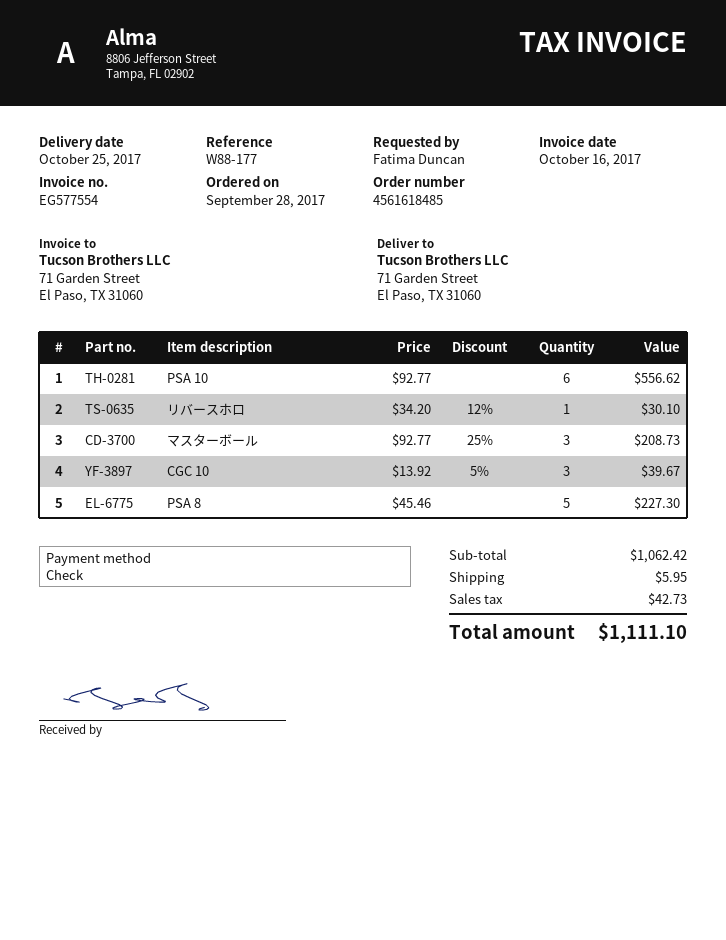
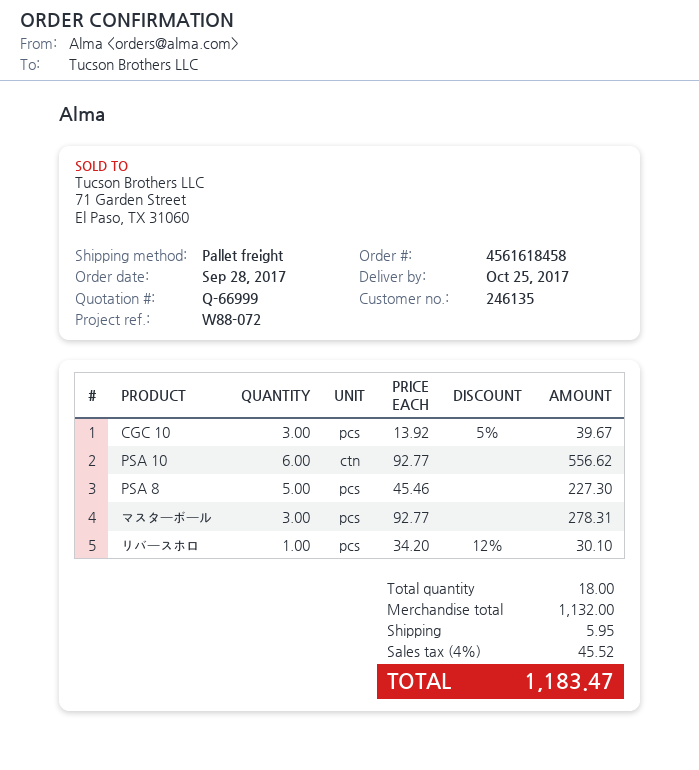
order number: 4561618485 -> 4561618458
reference: W88-177 -> W88-072
マスターボール: 3 x 92.77 - 25% = 208.73 -> 3 x 92.77 = 278.31
subtotal: 1062.42 -> 1132.00
tax: 42.73 -> 45.52
total: 1111.10 -> 1183.47

